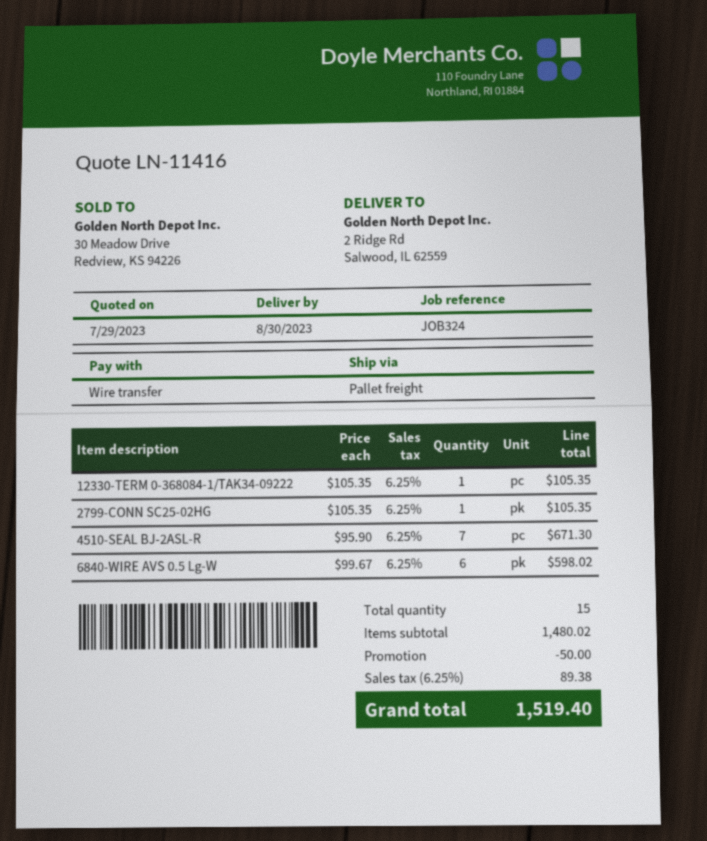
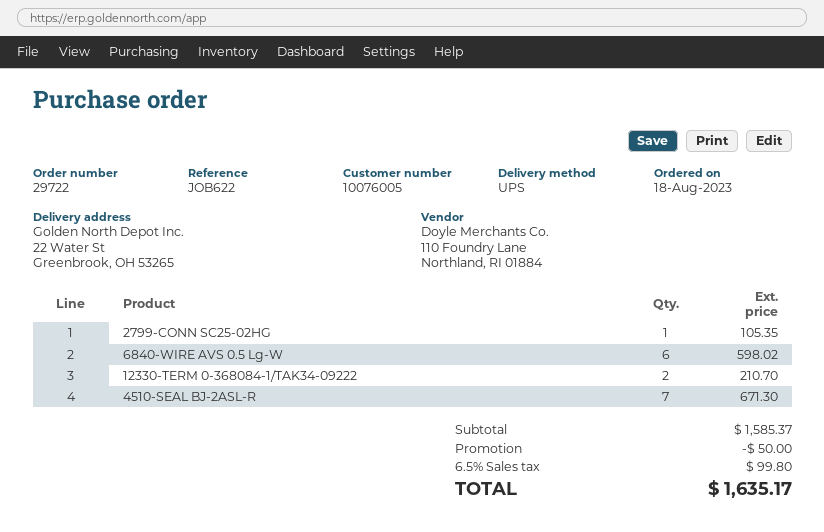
reference: JOB324 -> JOB622
shipping method: pallet freight -> UPS
ship to: 2 Ridge Rd, Salwood, IL 62559 -> 22 Water St, Greenbrook, OH 53265
12330-TERM 0-368084-1/TAK34-09222: 1 for 105.35 -> 2 for 210.70
subtotal: 1480.02 -> 1585.37
tax: 6.25% = 89.38 -> 6.5% = 99.80
total: 1519.40 -> 1635.17

